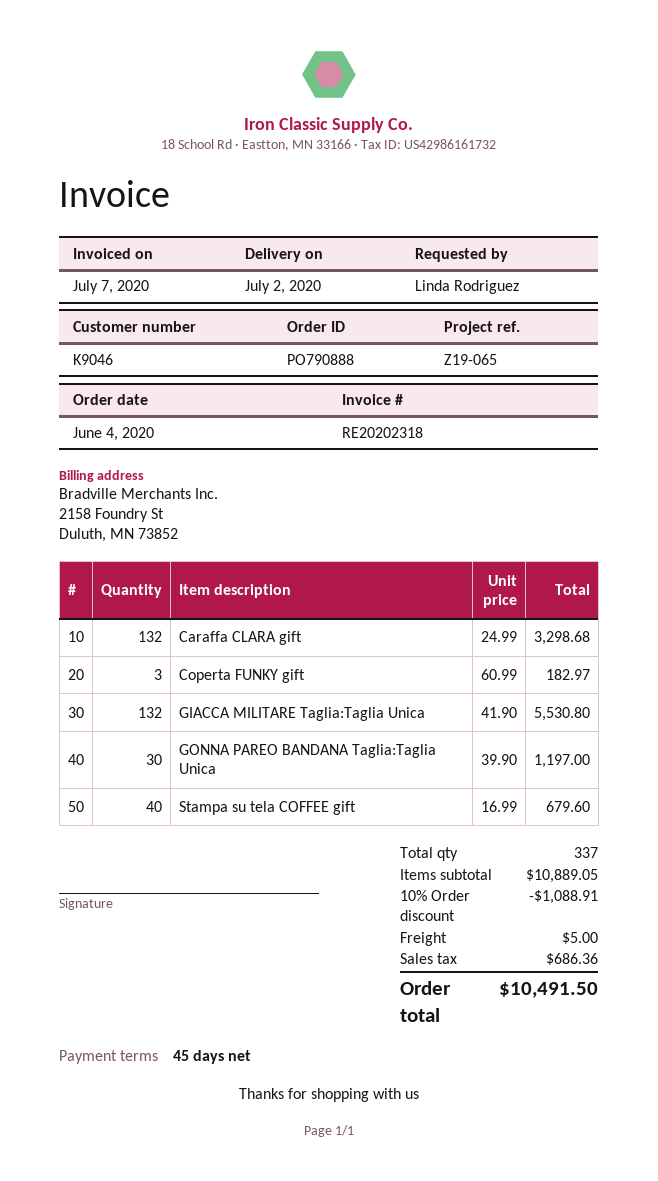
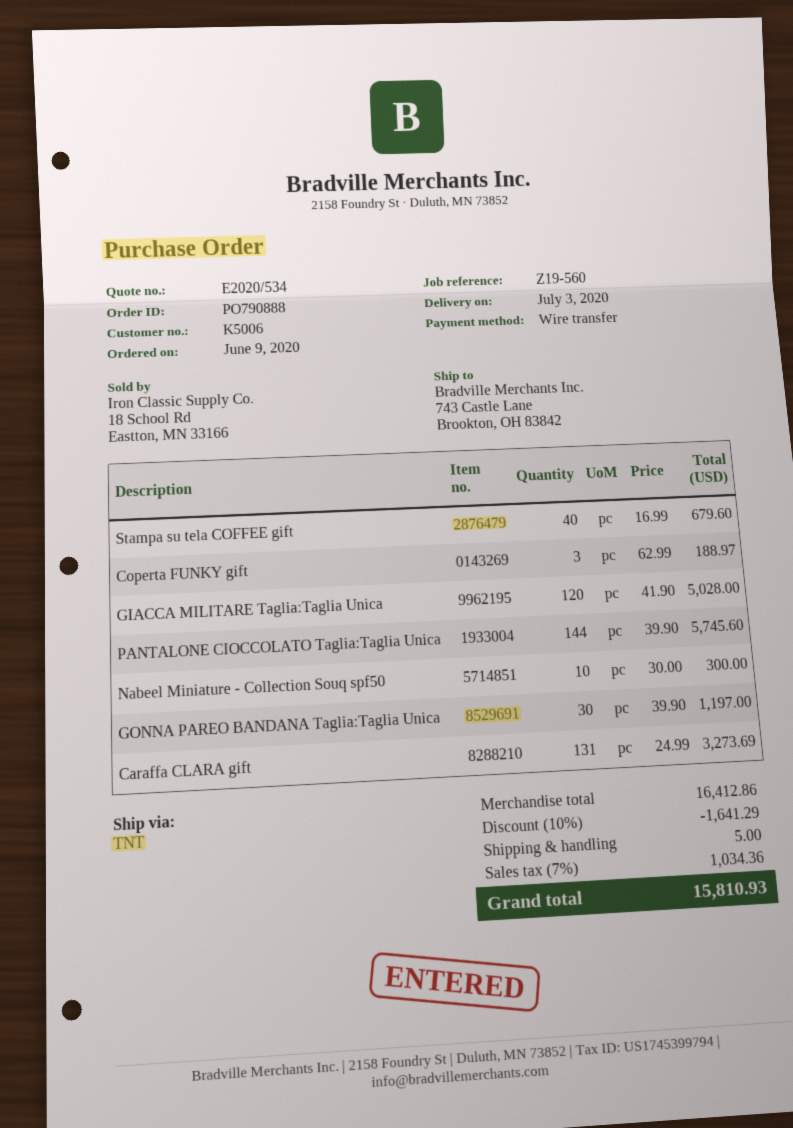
order date: 2020-06-04 -> 2020-06-09
delivery date: 2020-07-02 -> 2020-07-03
customer number: K9046 -> K5006
reference: Z19-065 -> Z19-560
Caraffa CLARA gift: 132 x 24.99 = 3298.68 -> 131 x 24.99 = 3273.69
Coperta FUNKY gift: 3 x 60.99 = 182.97 -> 3 x 62.99 = 188.97
GIACCA MILITARE Taglia:Taglia Unica: 132 x 41.90 = 5530.80 -> 120 x 41.90 = 5028.00
PANTALONE CIOCCOLATO Taglia:Taglia Unica: none -> 144 x 39.90 = 5745.60
Nabeel Miniature - Collection Souq spf50: none -> 10 x 30.00 = 300.00
subtotal: 10889.05 -> 16412.86
discount: 10% = 1088.91 -> 10% = 1641.29
tax: 686.36 -> 1034.36
total: 10491.50 -> 15810.93

